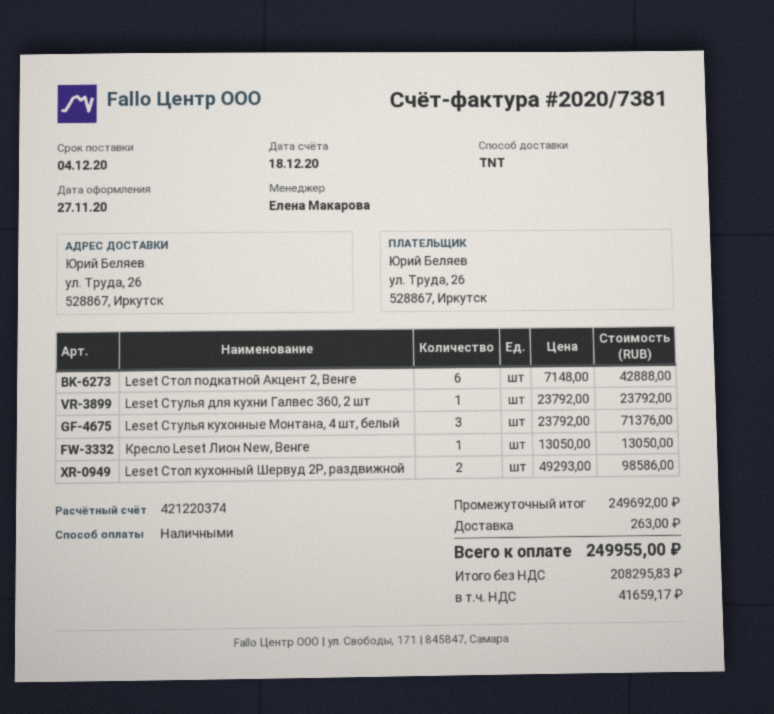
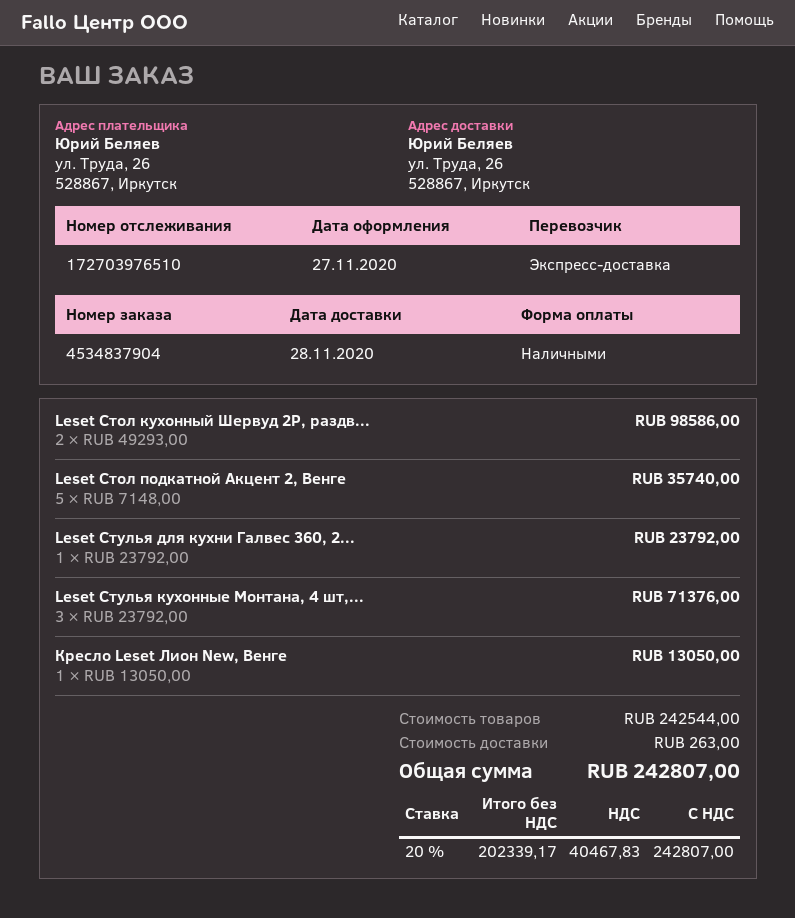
delivery date: 2020-12-04 -> 2020-11-28
shipping method: TNT -> express
Leset Стол подкатной Акцент 2, Венге: 6 x 7148.00 = 42888.00 -> 5 x 7148.00 = 35740.00
subtotal: 249692.00 -> 242544.00
net: 208295.83 -> 202339.17
tax: 41659.17 -> 40467.83
total: 249955.00 -> 242807.00

